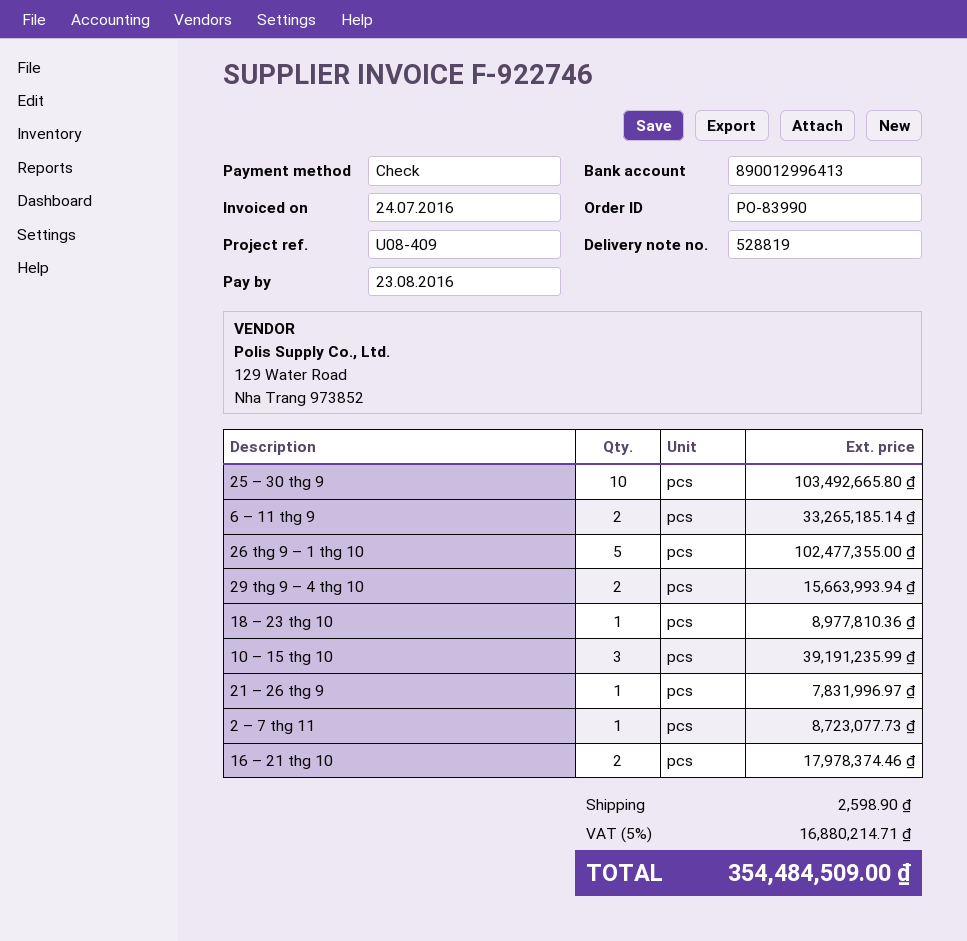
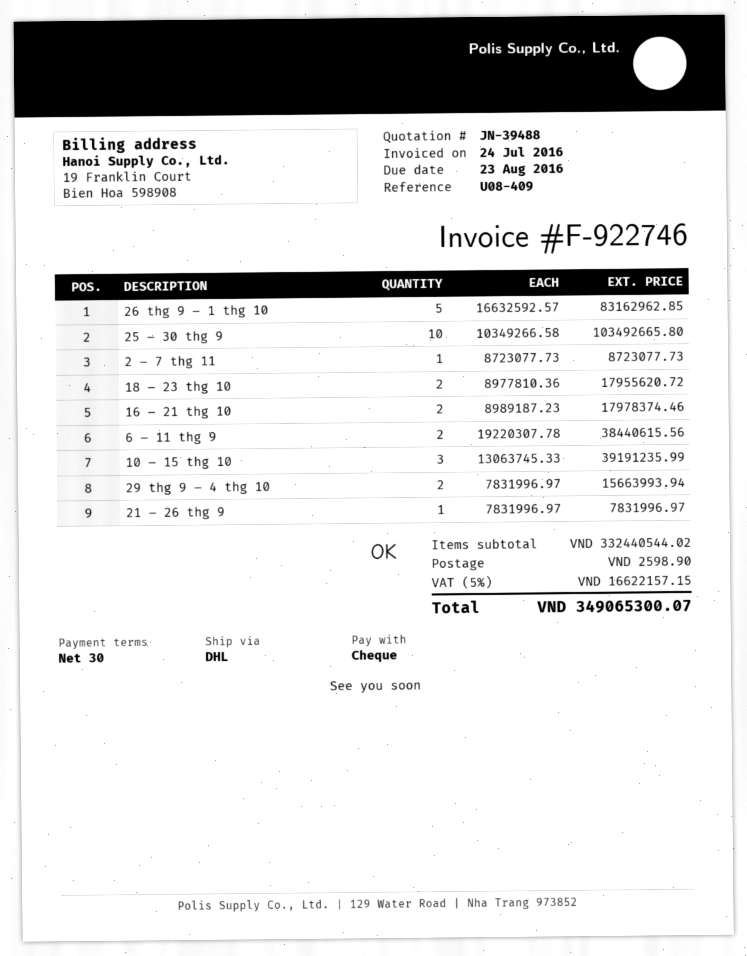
6 – 11 thg 9: 2 for 33265185.14 -> 2 for 38440615.56
26 thg 9 – 1 thg 10: 5 for 102477355.00 -> 5 for 83162962.85
18 – 23 thg 10: 1 for 8977810.36 -> 2 for 17955620.72
tax: 5% = 16880214.71 -> 5% = 16622157.15
total: 354484509.00 -> 349065300.07

